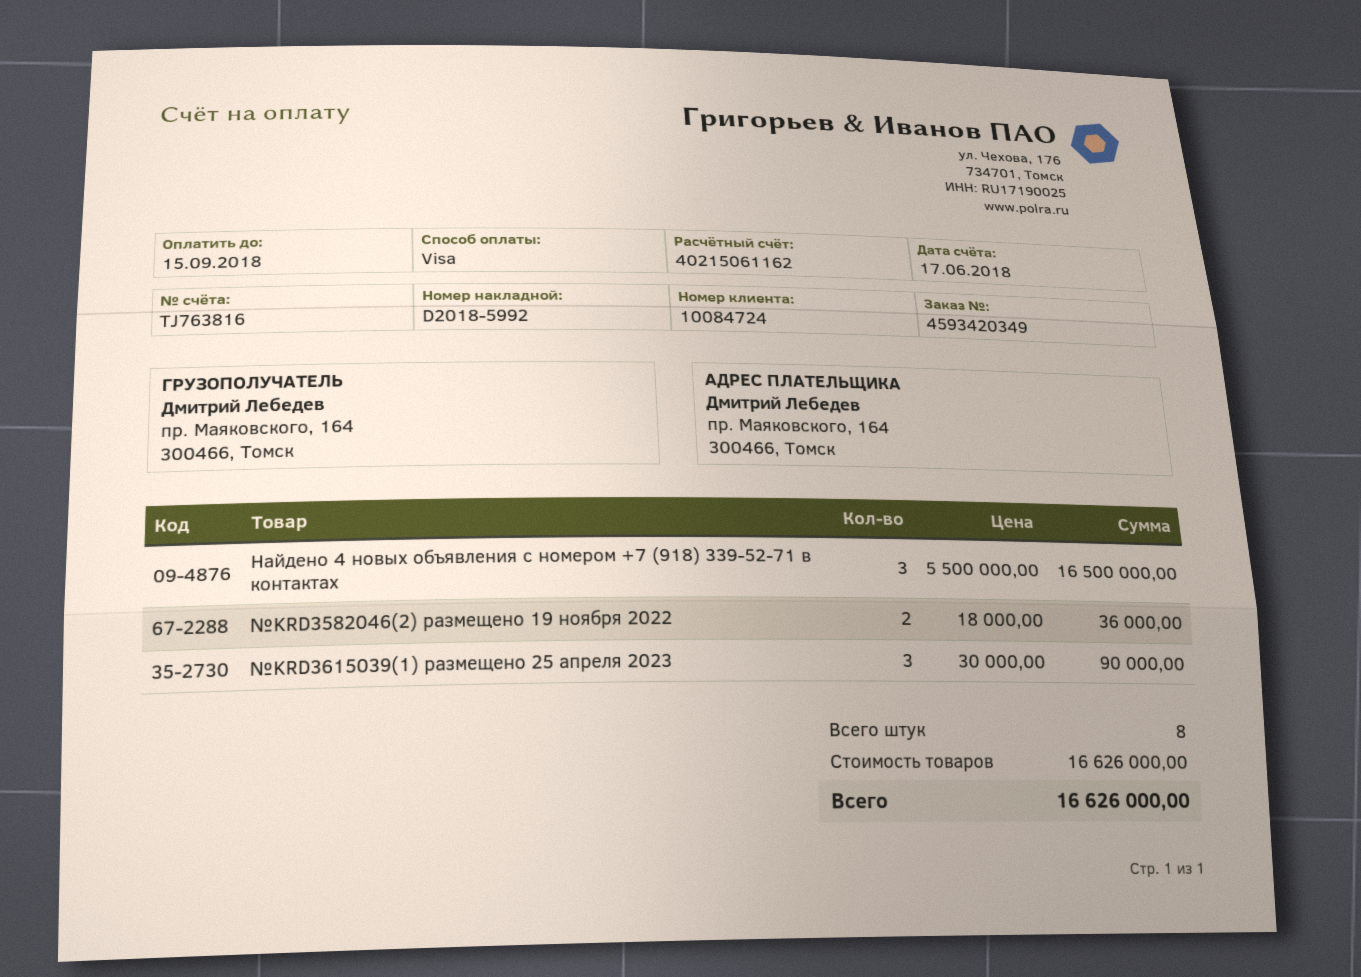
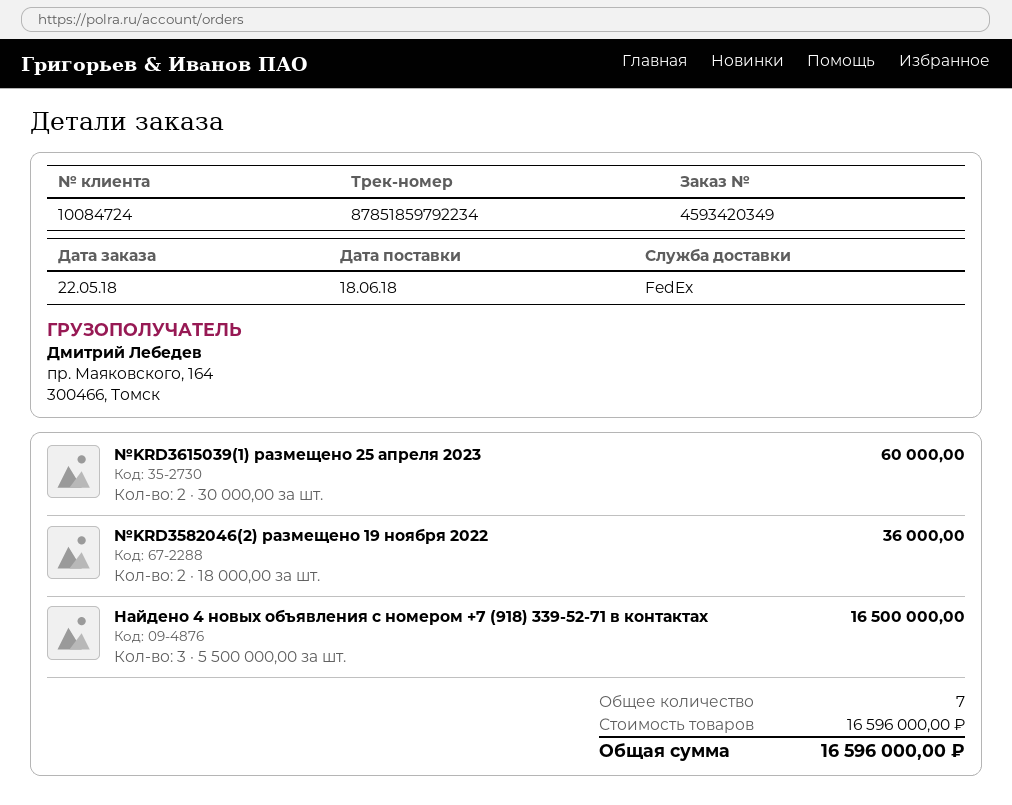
№KRD3615039(1) размещено 25 апреля 2023: 3 x 30000.00 = 90000.00 -> 2 x 30000.00 = 60000.00
total quantity: 8 -> 7
subtotal: 16626000.00 -> 16596000.00
total: 16626000.00 -> 16596000.00

